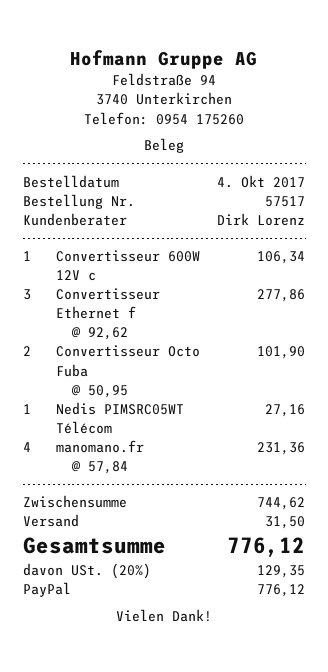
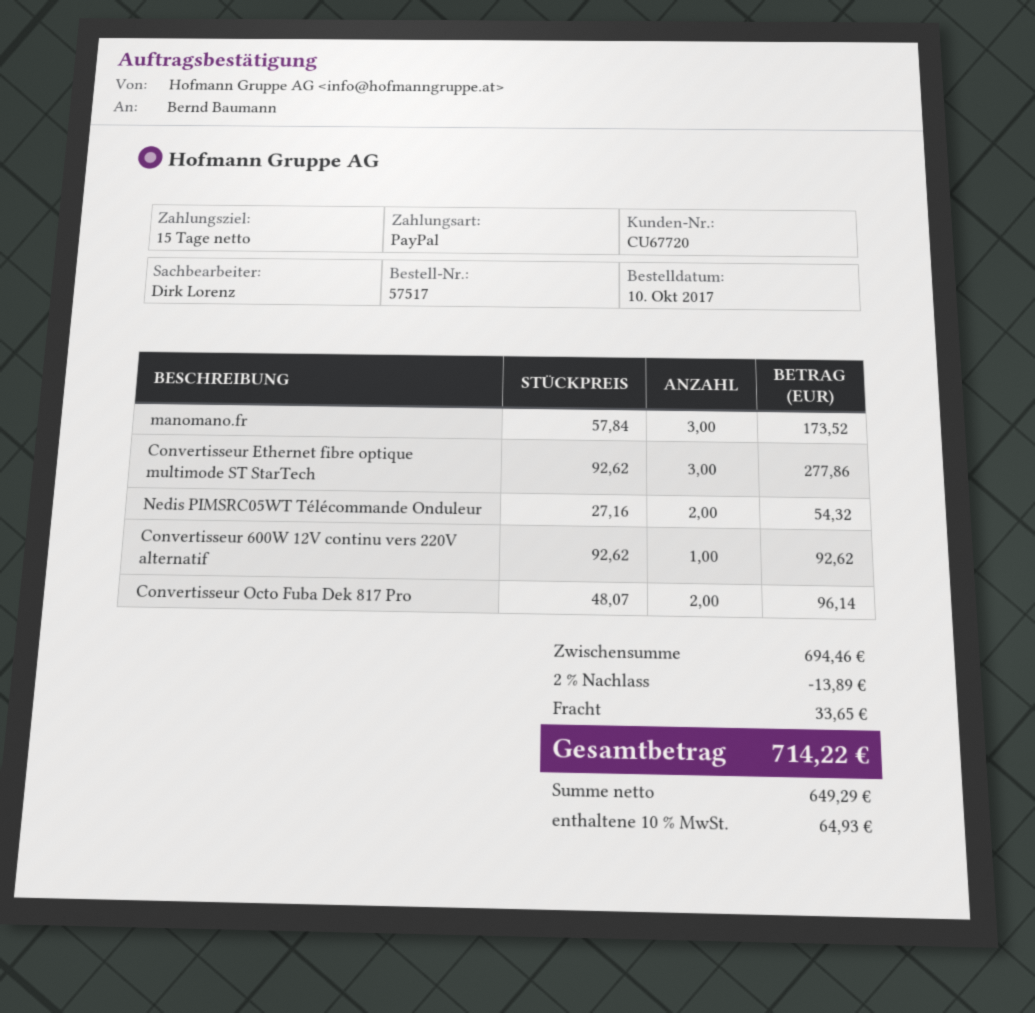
order date: 2017-10-04 -> 2017-10-10
Convertisseur 600W 12V c: 1 x 106.34 = 106.34 -> 1 x 92.62 = 92.62
Convertisseur Octo Fuba: 2 x 50.95 = 101.90 -> 2 x 48.07 = 96.14
Nedis PIMSRC05WT Télécom: 1 x 27.16 = 27.16 -> 2 x 27.16 = 54.32
manomano.fr: 4 x 57.84 = 231.36 -> 3 x 57.84 = 173.52
subtotal: 744.62 -> 694.46
discount: none -> 2% = 13.89
shipping: 31.50 -> 33.65
tax: 20% = 129.35 -> 10% = 64.93
total: 776.12 -> 714.22

